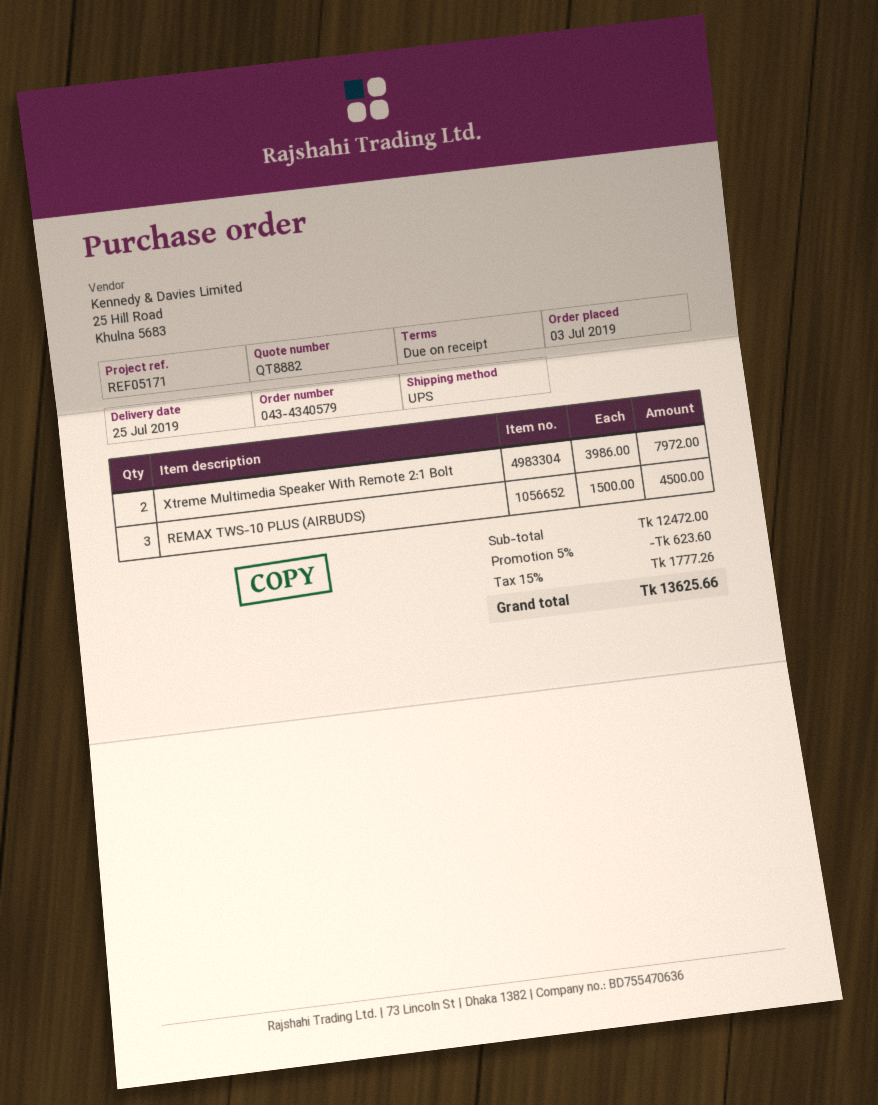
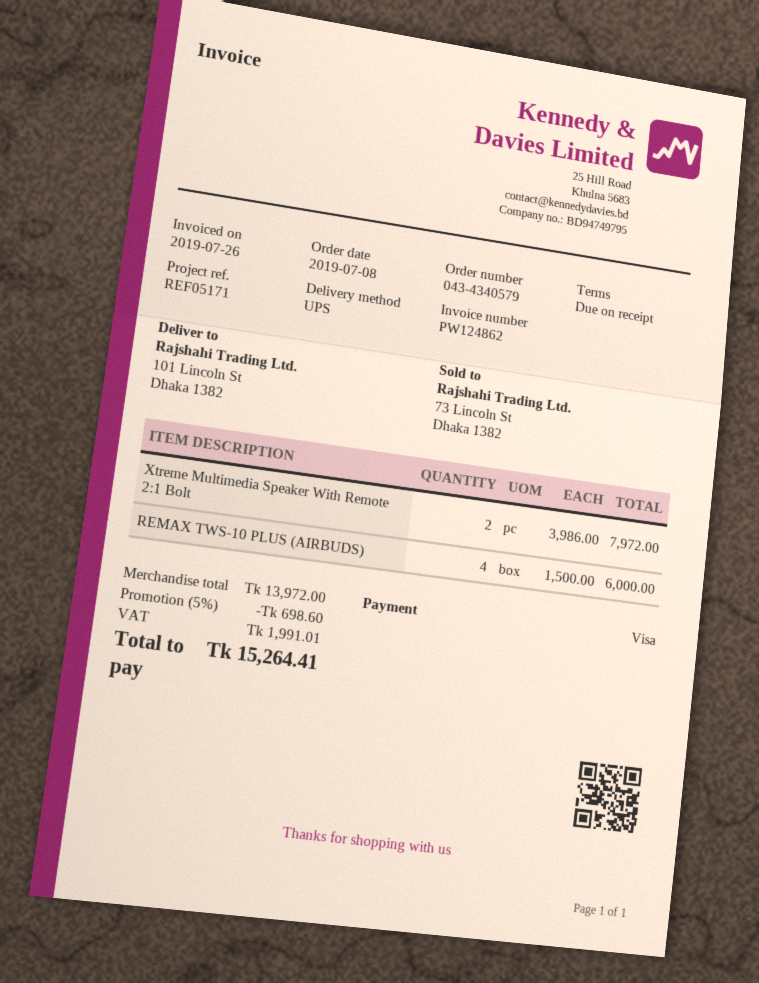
order date: 2019-07-03 -> 2019-07-08
REMAX TWS-10 PLUS (AIRBUDS): 3 x 1500.00 = 4500.00 -> 4 x 1500.00 = 6000.00
subtotal: 12472.00 -> 13972.00
discount: 5% = 623.60 -> 5% = 698.60
tax: 1777.26 -> 1991.01
total: 13625.66 -> 15264.41

